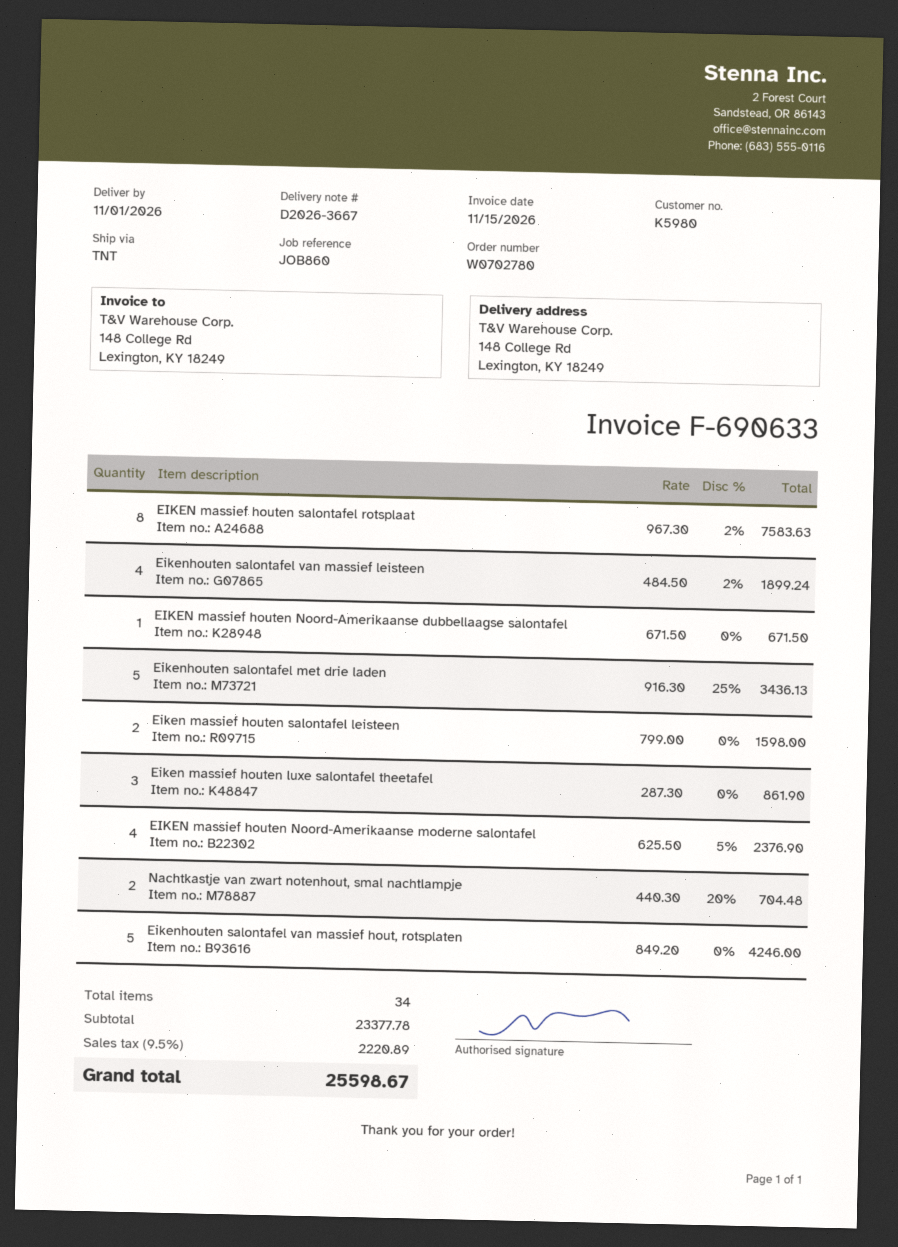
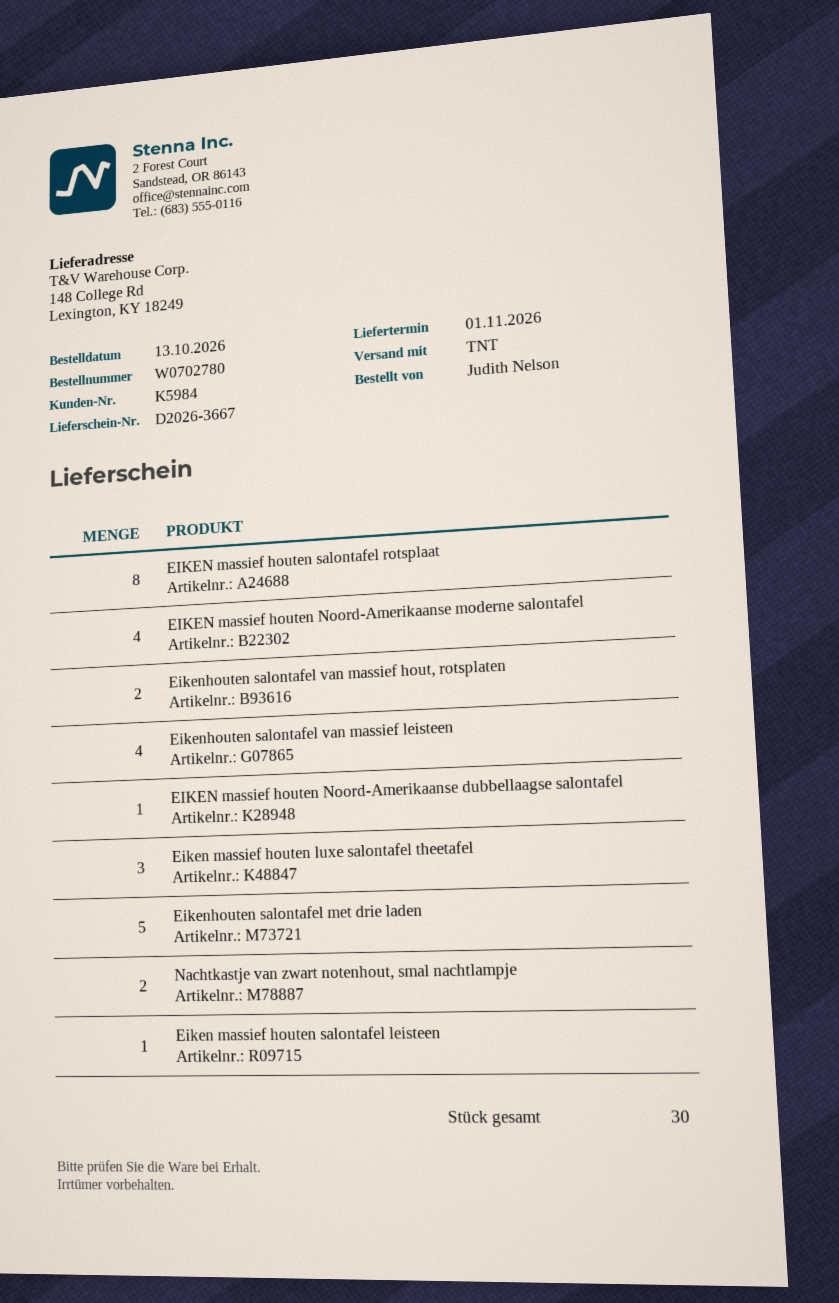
customer number: K5980 -> K5984
Eiken massief houten salontafel leisteen: 2 -> 1
Eikenhouten salontafel van massief hout, rotsplaten: 5 -> 2
total quantity: 34 -> 30

